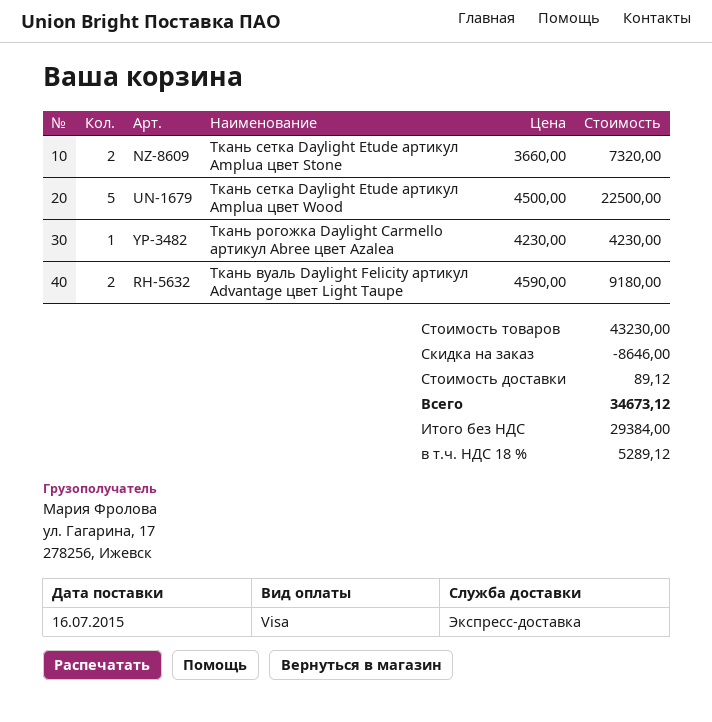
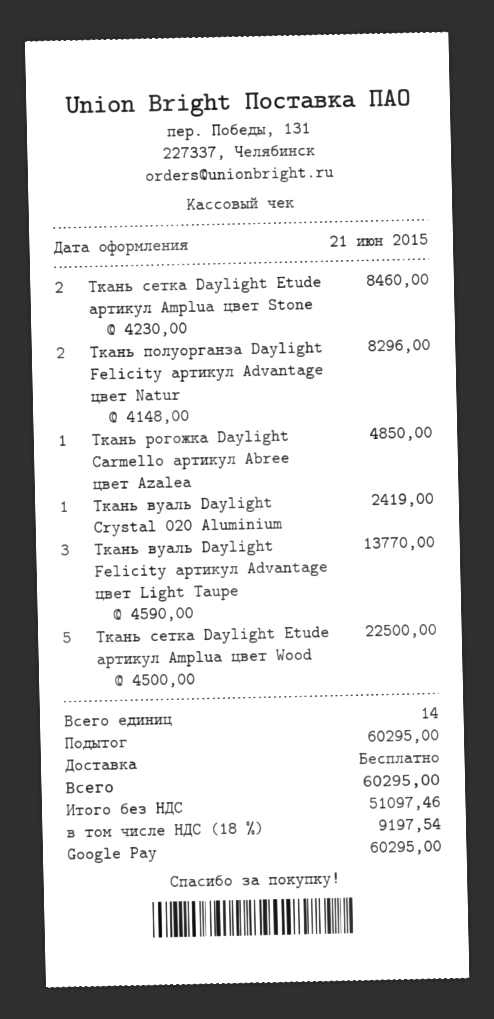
payment method: Visa -> Google Pay
Ткань сетка Daylight Etude артикул Amplua цвет Stone: 2 x 3660.00 = 7320.00 -> 2 x 4230.00 = 8460.00
Ткань рогожка Daylight Carmello артикул Abree цвет Azalea: 1 x 4230.00 = 4230.00 -> 1 x 4850.00 = 4850.00
Ткань вуаль Daylight Felicity артикул Advantage цвет Light Taupe: 2 x 4590.00 = 9180.00 -> 3 x 4590.00 = 13770.00
Ткань полуорганза Daylight Felicity артикул Advantage цвет Natur: none -> 2 x 4148.00 = 8296.00
Ткань вуаль Daylight Crystal 020 Aluminium: none -> 1 x 2419.00 = 2419.00
subtotal: 43230.00 -> 60295.00
discount: 8646.00 -> none
shipping: 89.12 -> 0.00
net: 29384.00 -> 51097.46
tax: 18% = 5289.12 -> 18% = 9197.54
total: 34673.12 -> 60295.00

